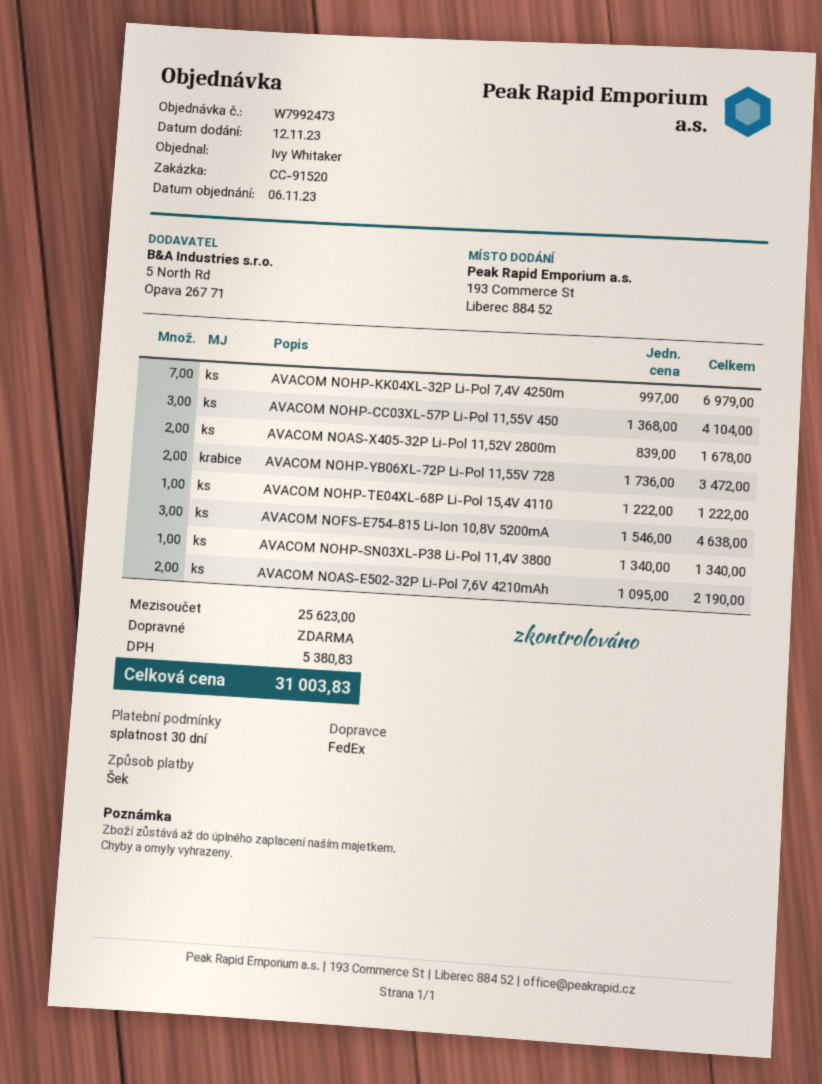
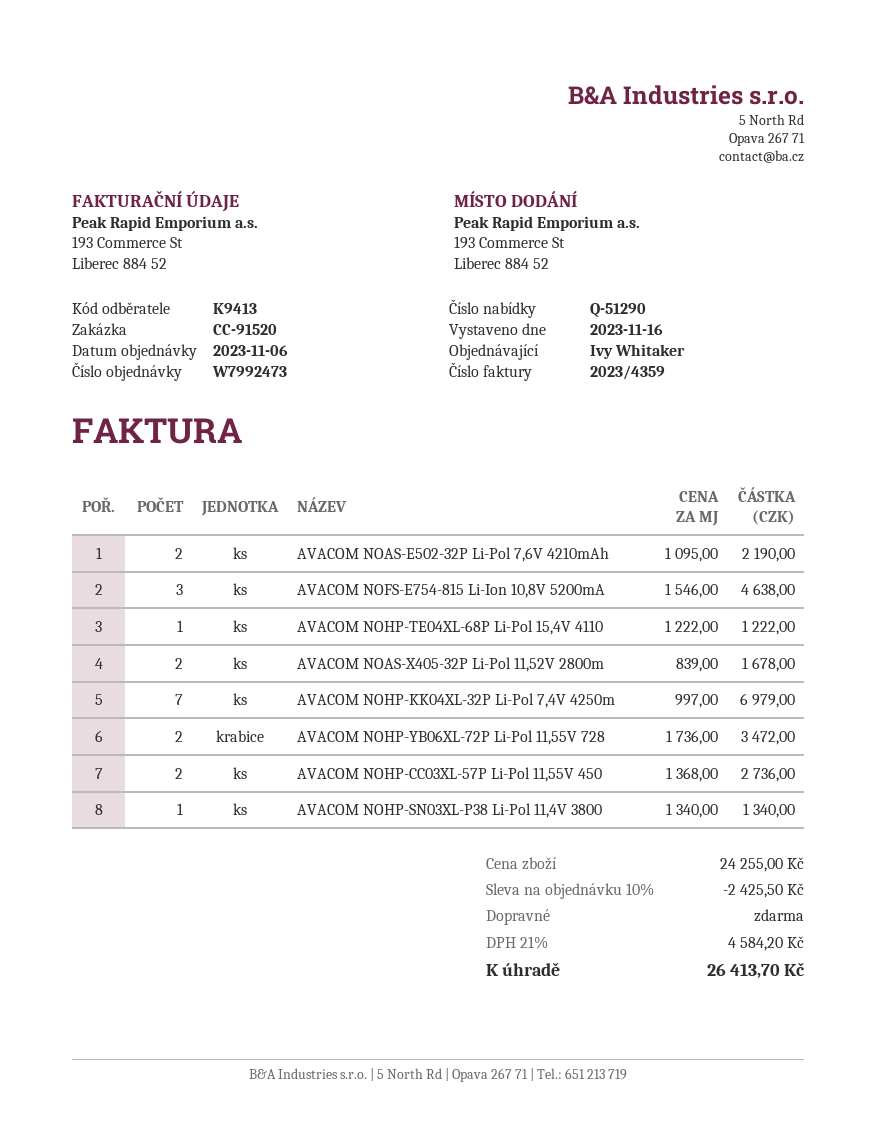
AVACOM NOHP-CC03XL-57P Li-Pol 11,55V 450: 3 x 1368.00 = 4104.00 -> 2 x 1368.00 = 2736.00
subtotal: 25623.00 -> 24255.00
discount: none -> 10% = 2425.50
tax: 5380.83 -> 4584.20
total: 31003.83 -> 26413.70

